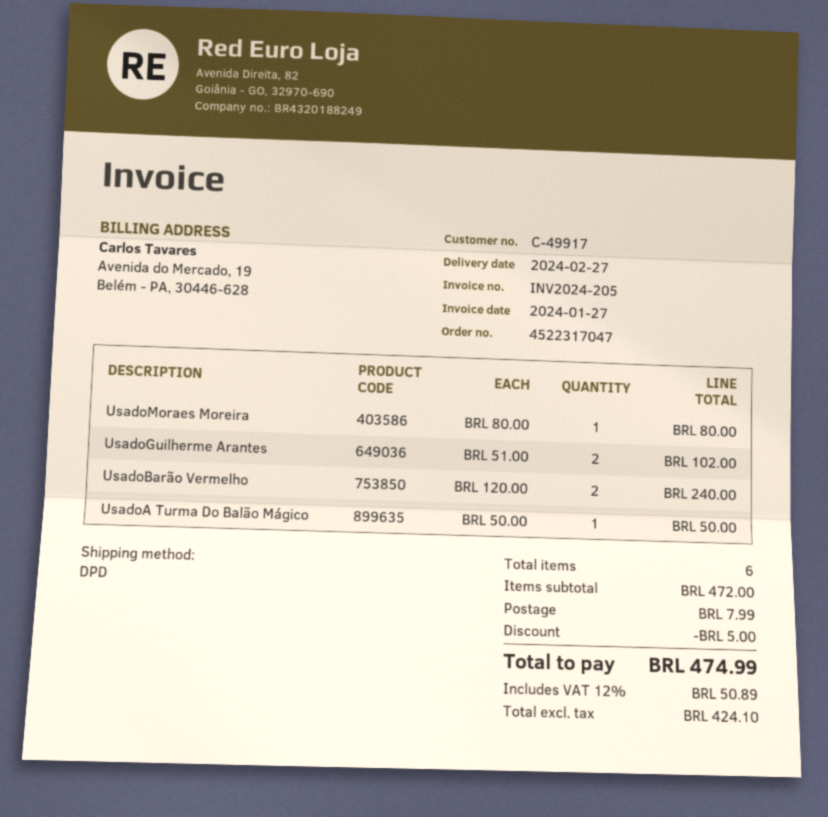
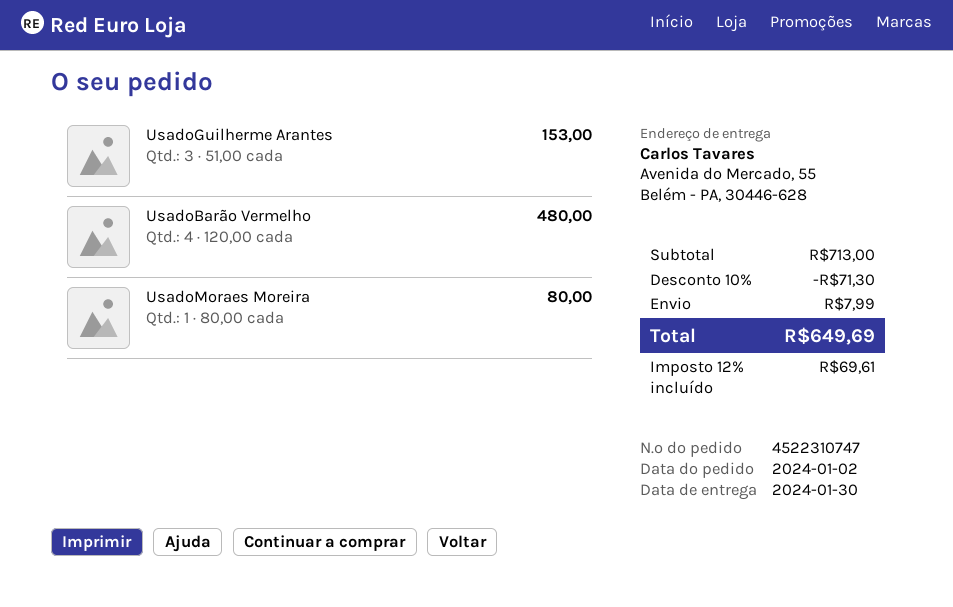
order number: 4522317047 -> 4522310747
delivery date: 2024-02-27 -> 2024-01-30
UsadoGuilherme Arantes: 2 x 51.00 = 102.00 -> 3 x 51.00 = 153.00
UsadoBarão Vermelho: 2 x 120.00 = 240.00 -> 4 x 120.00 = 480.00
UsadoA Turma Do Balão Mágico: 1 x 50.00 = 50.00 -> none
subtotal: 472.00 -> 713.00
discount: 5.00 -> 71.30
tax: 12% = 50.89 -> 12% = 69.61
total: 474.99 -> 649.69

